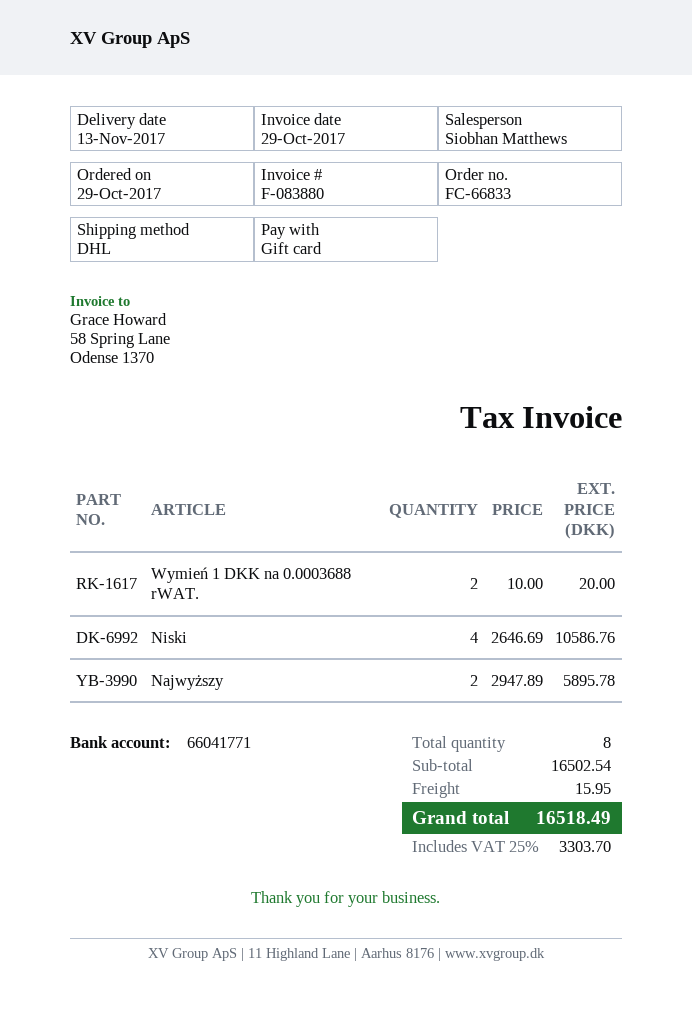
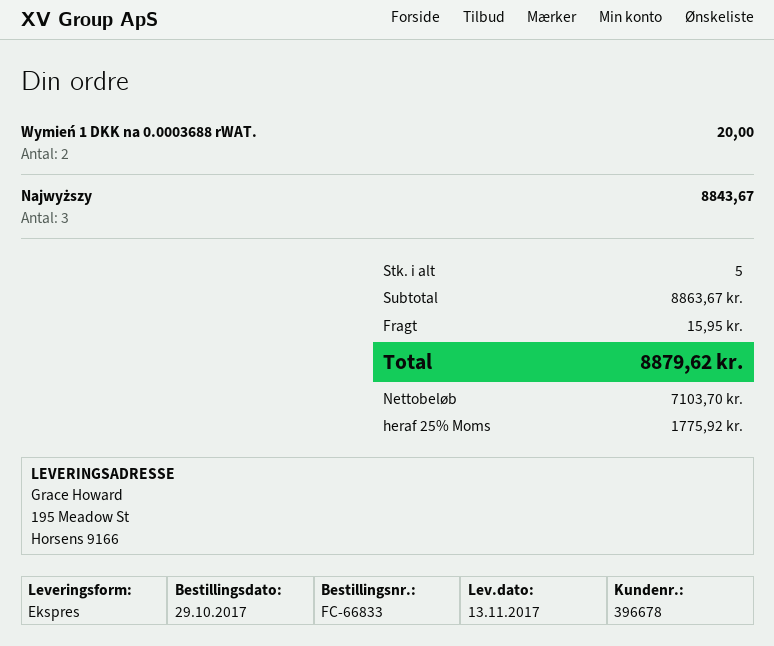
shipping method: DHL -> express
Niski: 4 for 10586.76 -> none
Najwyższy: 2 for 5895.78 -> 3 for 8843.67
total quantity: 8 -> 5
subtotal: 16502.54 -> 8863.67
tax: 25% = 3303.70 -> 25% = 1775.92
total: 16518.49 -> 8879.62

